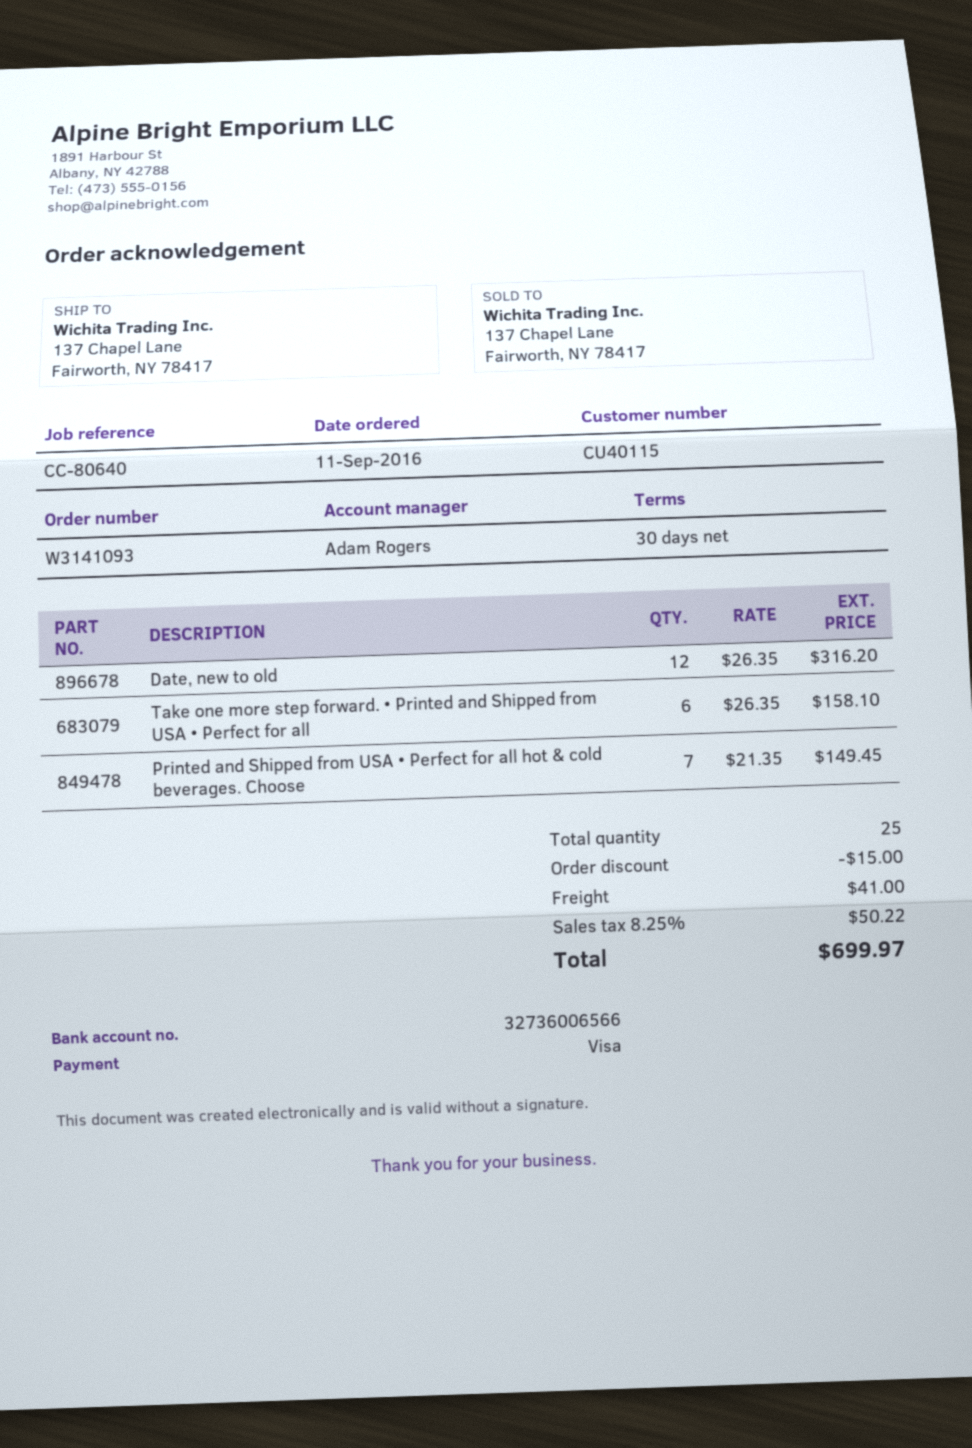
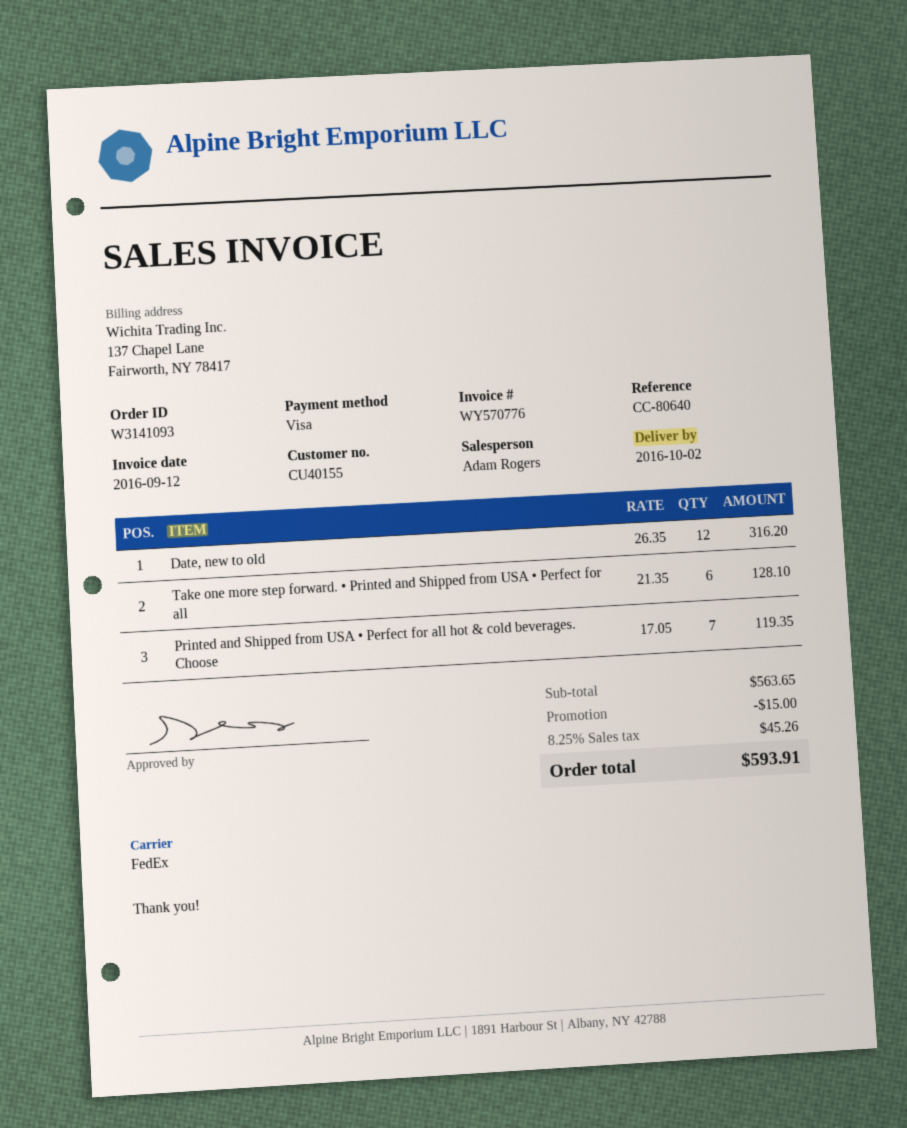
customer number: CU40115 -> CU40155
Take one more step forward. • Printed and Shipped from USA • Perfect for all: 6 x 26.35 = 158.10 -> 6 x 21.35 = 128.10
Printed and Shipped from USA • Perfect for all hot & cold beverages. Choose: 7 x 21.35 = 149.45 -> 7 x 17.05 = 119.35
shipping: 41.00 -> none
tax: 8.25% = 50.22 -> 8.25% = 45.26
total: 699.97 -> 593.91

